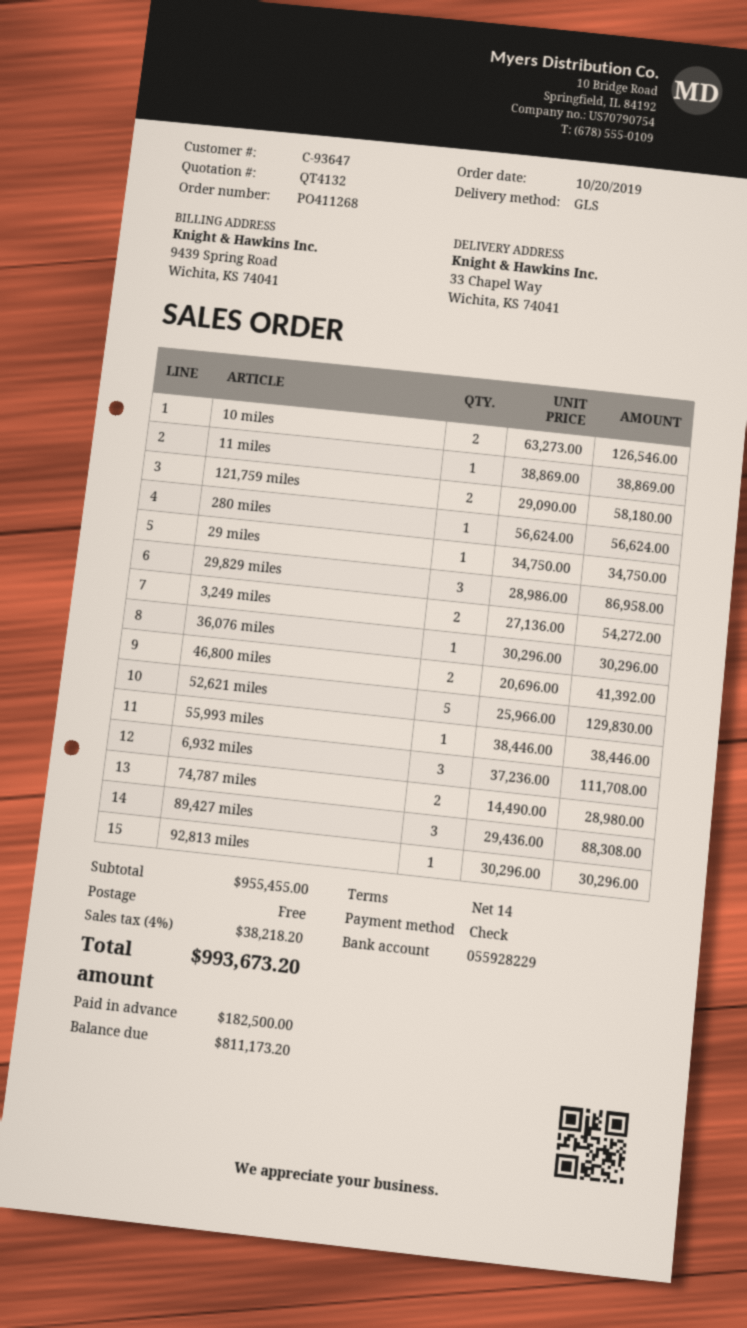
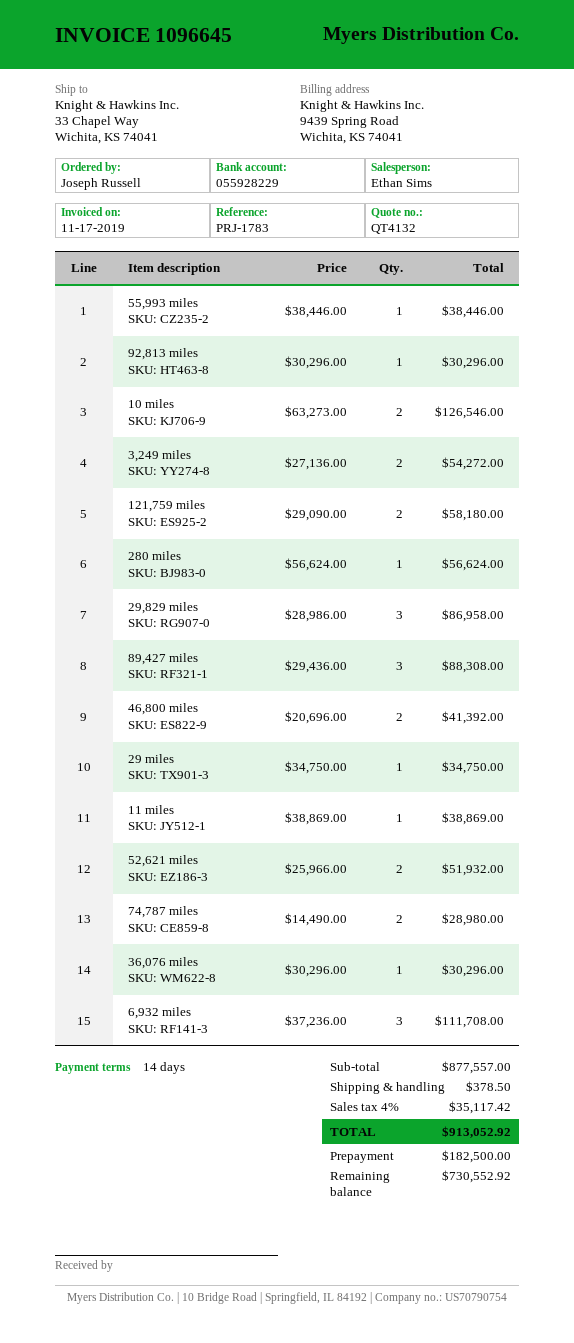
52,621 miles: 5 x 25966.00 = 129830.00 -> 2 x 25966.00 = 51932.00
subtotal: 955455.00 -> 877557.00
shipping: 0.00 -> 378.50
tax: 4% = 38218.20 -> 4% = 35117.42
total: 993673.20 -> 913052.92
balance: 811173.20 -> 730552.92

